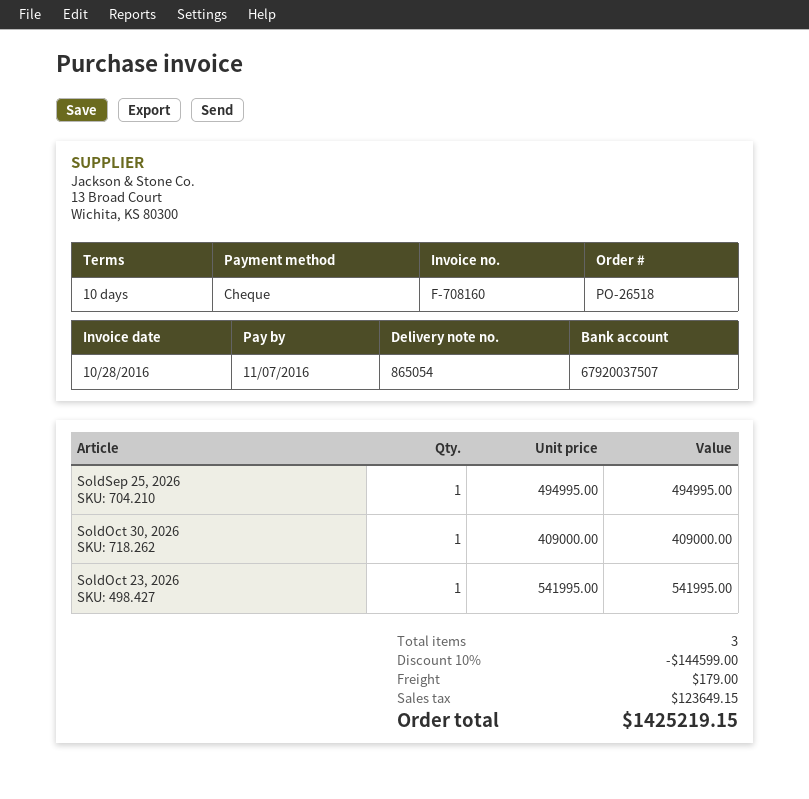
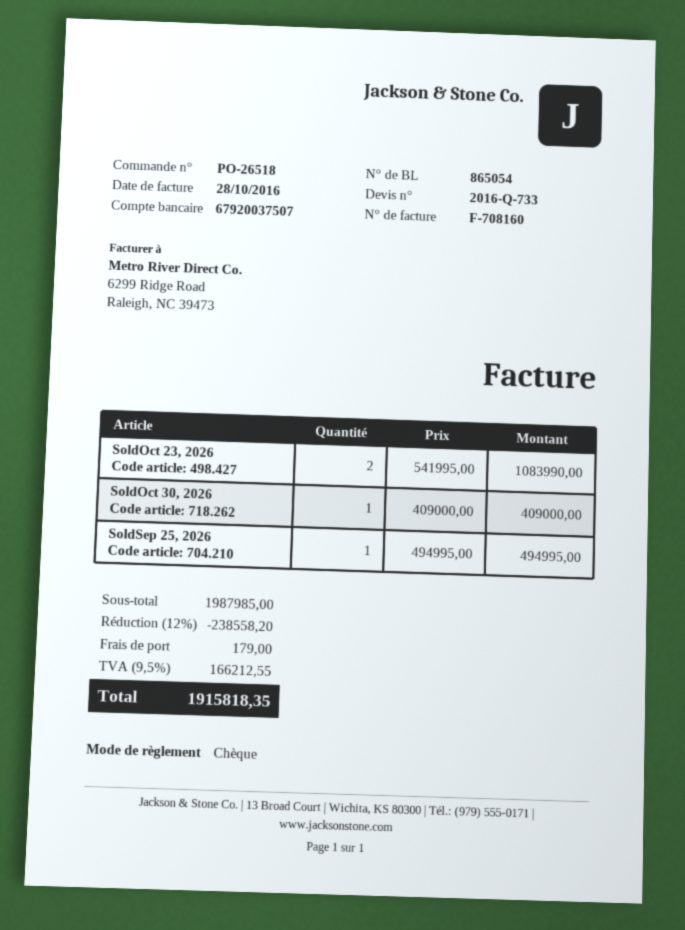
SoldOct 23, 2026: 1 x 541995.00 = 541995.00 -> 2 x 541995.00 = 1083990.00
discount: 10% = 144599.00 -> 12% = 238558.20
tax: 123649.15 -> 166212.55
total: 1425219.15 -> 1915818.35

